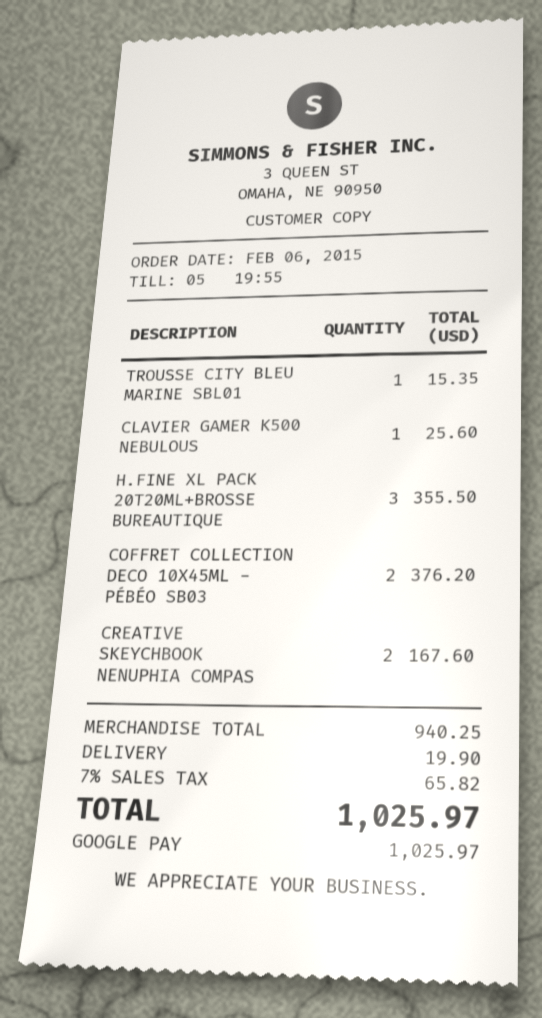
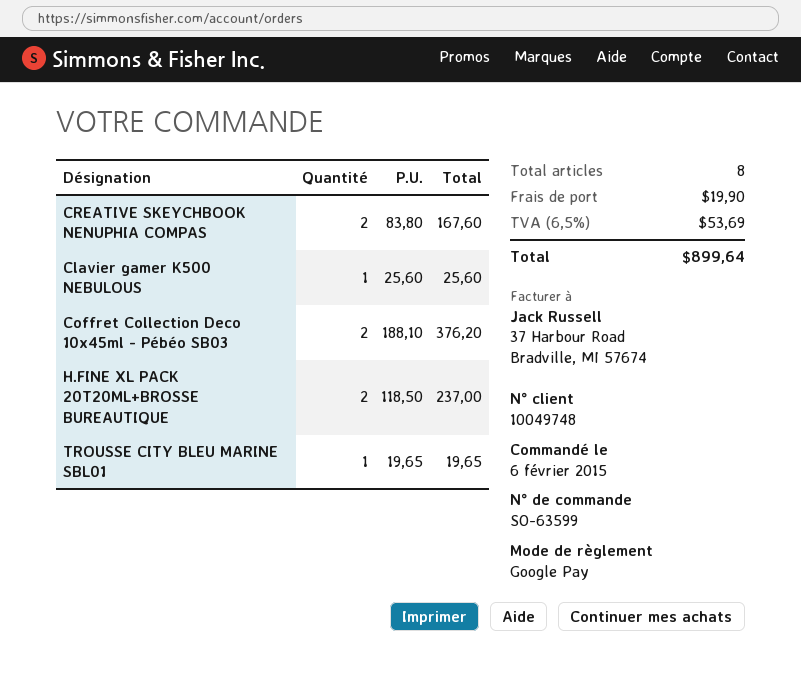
TROUSSE CITY BLEU MARINE SBL01: 1 for 15.35 -> 1 for 19.65
H.FINE XL PACK 20T20ML+BROSSE BUREAUTIQUE: 3 for 355.50 -> 2 for 237.00
tax: 7% = 65.82 -> 6.5% = 53.69
total: 1025.97 -> 899.64

